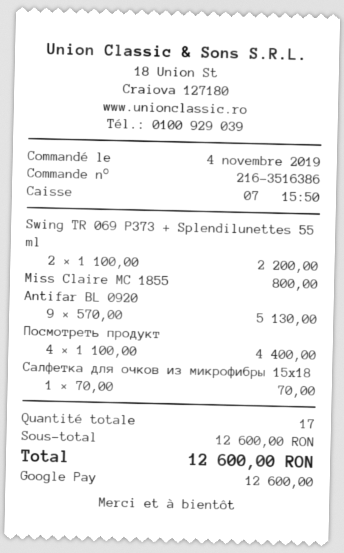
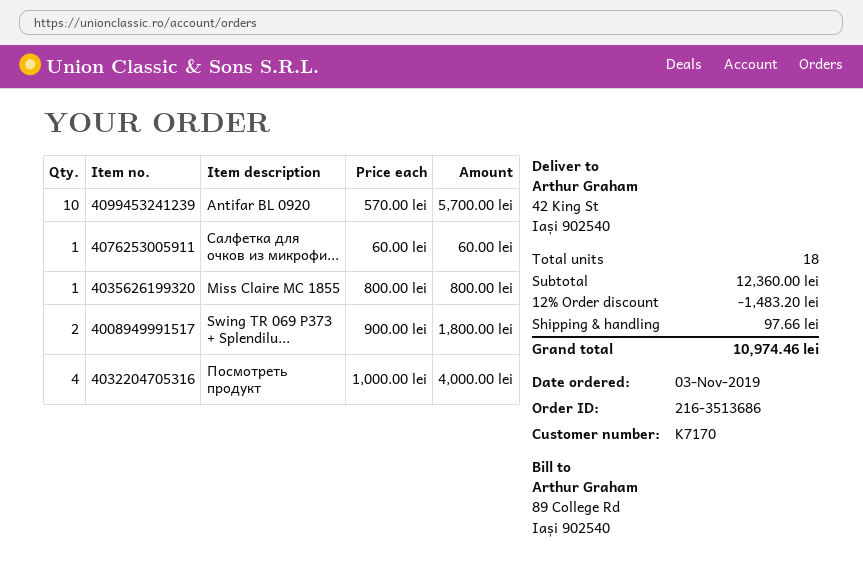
order number: 216-3516386 -> 216-3513686
order date: 2019-11-04 -> 2019-11-03
Swing TR 069 P373 + Splendilunettes 55 ml: 2 x 1100.00 = 2200.00 -> 2 x 900.00 = 1800.00
Antifar BL 0920: 9 x 570.00 = 5130.00 -> 10 x 570.00 = 5700.00
Посмотреть продукт: 4 x 1100.00 = 4400.00 -> 4 x 1000.00 = 4000.00
Салфетка для очков из микрофибры 15x18: 1 x 70.00 = 70.00 -> 1 x 60.00 = 60.00
total quantity: 17 -> 18
subtotal: 12600.00 -> 12360.00
discount: none -> 12% = 1483.20
shipping: none -> 97.66
total: 12600.00 -> 10974.46

